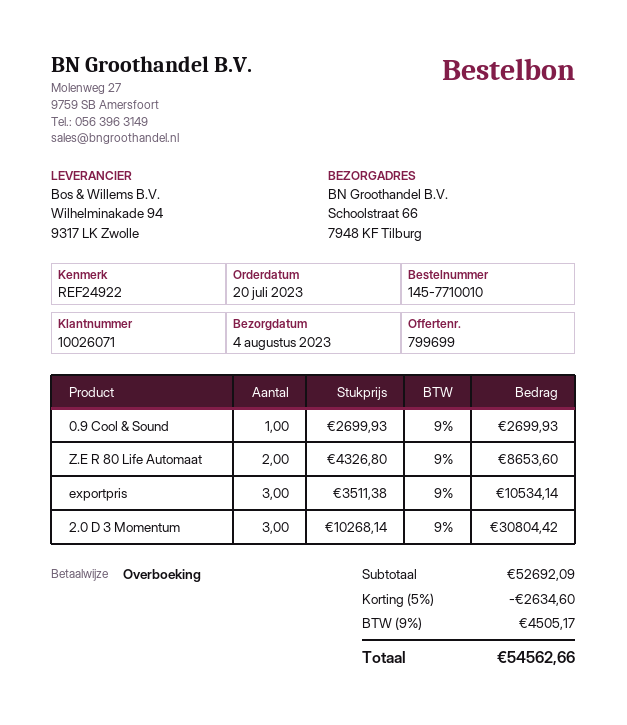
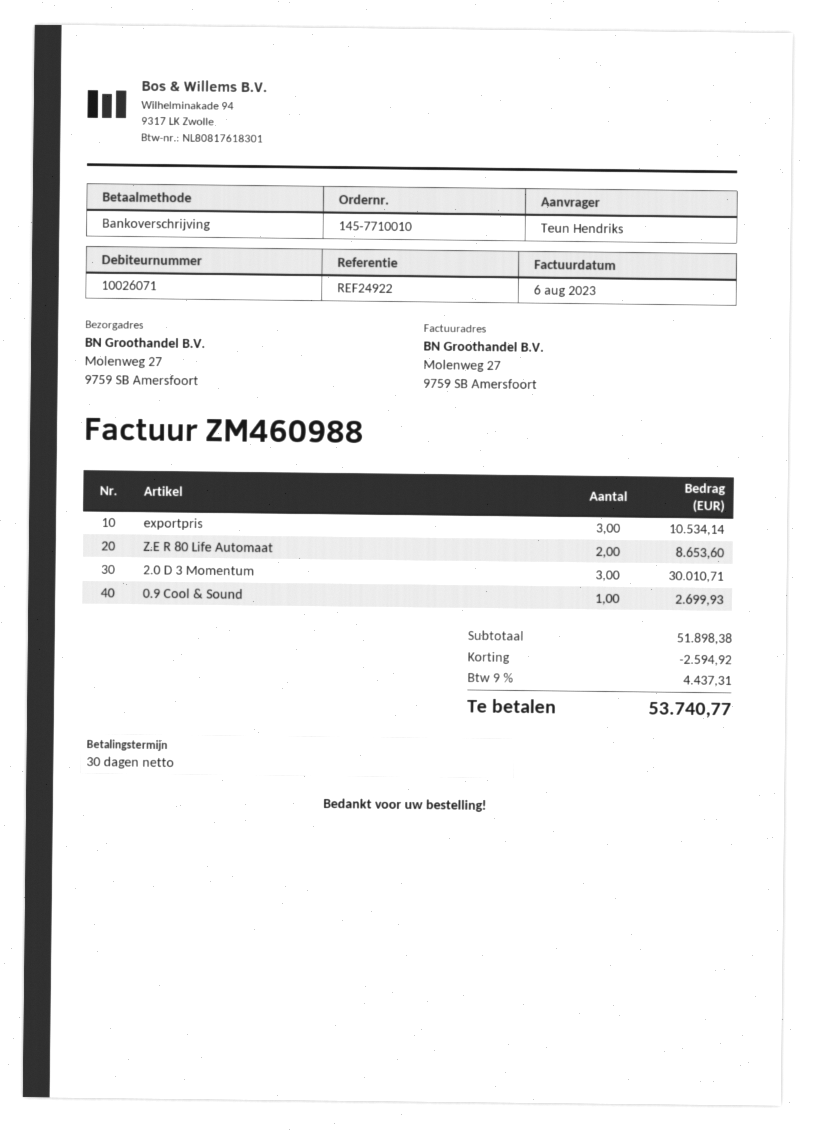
ship to: Schoolstraat 66, 7948 KF Tilburg -> Molenweg 27, 9759 SB Amersfoort
2.0 D 3 Momentum: 3 for 30804.42 -> 3 for 30010.71
subtotal: 52692.09 -> 51898.38
discount: 2634.60 -> 2594.92
tax: 9% = 4505.17 -> 9% = 4437.31
total: 54562.66 -> 53740.77

